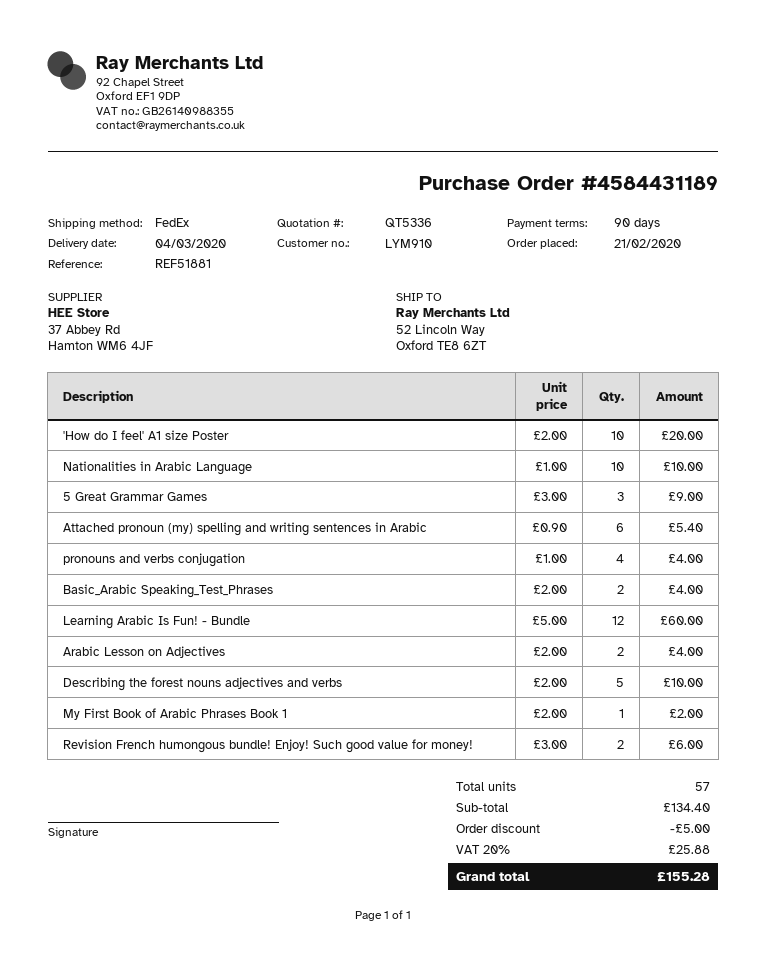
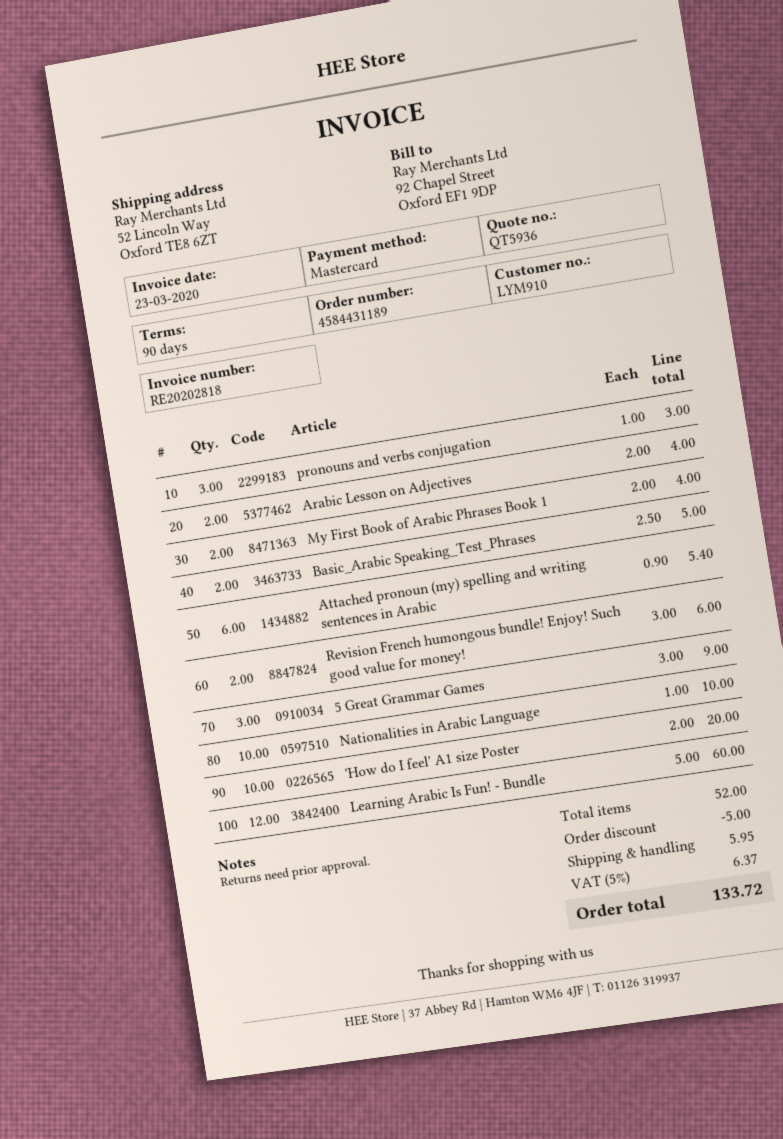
quote number: QT5336 -> QT5936
pronouns and verbs conjugation: 4 x 1.00 = 4.00 -> 3 x 1.00 = 3.00
Basic_Arabic Speaking_Test_Phrases: 2 x 2.00 = 4.00 -> 2 x 2.50 = 5.00
Describing the forest nouns adjectives and verbs: 5 x 2.00 = 10.00 -> none
My First Book of Arabic Phrases Book 1: 1 x 2.00 = 2.00 -> 2 x 2.00 = 4.00
total quantity: 57 -> 52
shipping: none -> 5.95
tax: 20% = 25.88 -> 5% = 6.37
total: 155.28 -> 133.72

